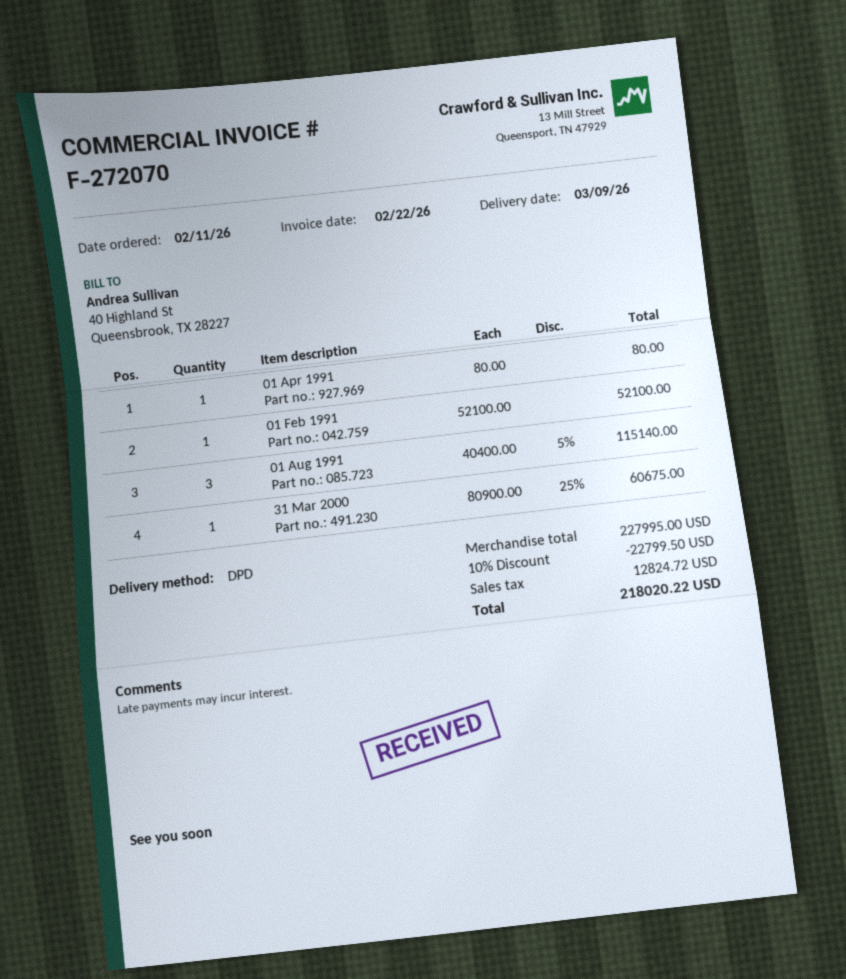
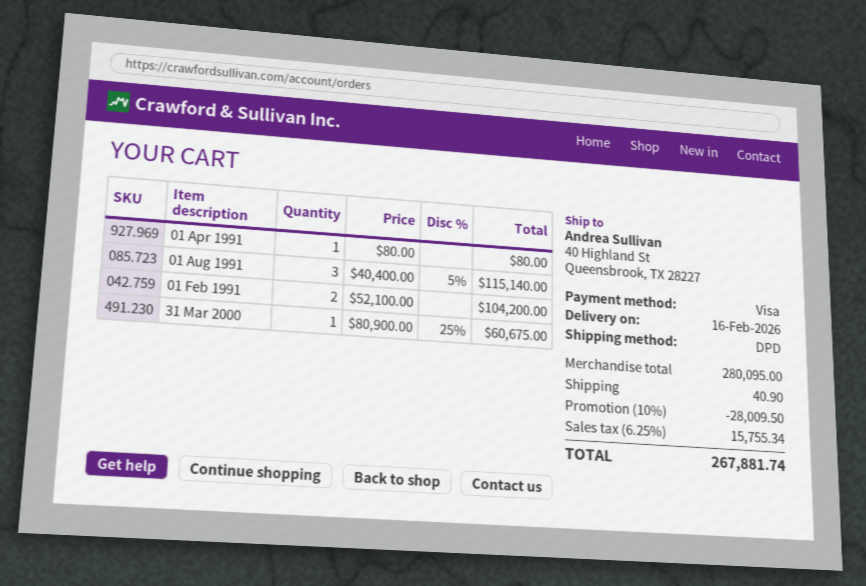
delivery date: 2026-03-09 -> 2026-02-16
01 Feb 1991: 1 x 52100.00 = 52100.00 -> 2 x 52100.00 = 104200.00
subtotal: 227995.00 -> 280095.00
discount: 10% = 22799.50 -> 10% = 28009.50
shipping: none -> 40.90
tax: 12824.72 -> 15755.34
total: 218020.22 -> 267881.74

